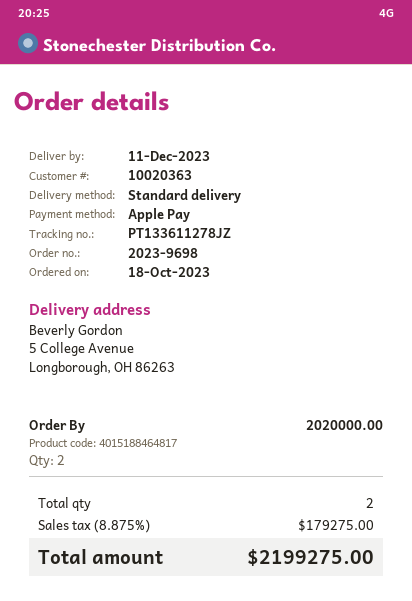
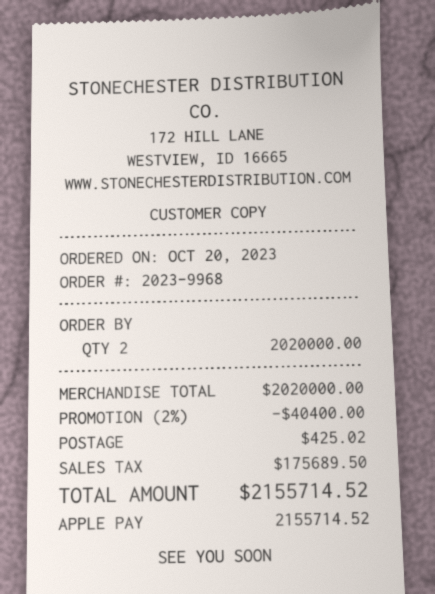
order number: 2023-9698 -> 2023-9968
order date: 2023-10-18 -> 2023-10-20
discount: none -> 2% = 40400.00
shipping: none -> 425.02
tax: 179275.00 -> 175689.50
total: 2199275.00 -> 2155714.52

